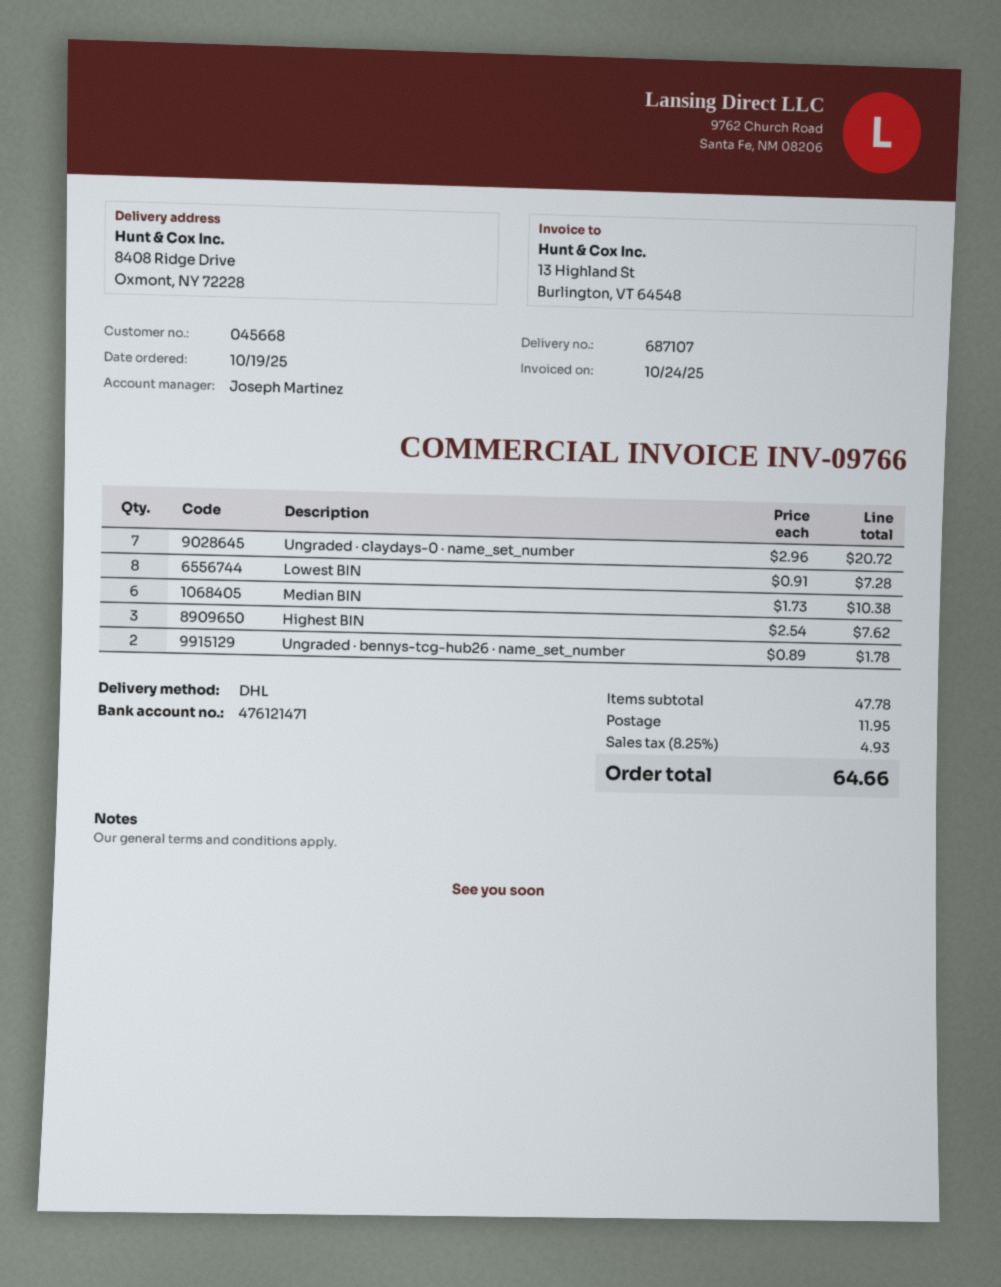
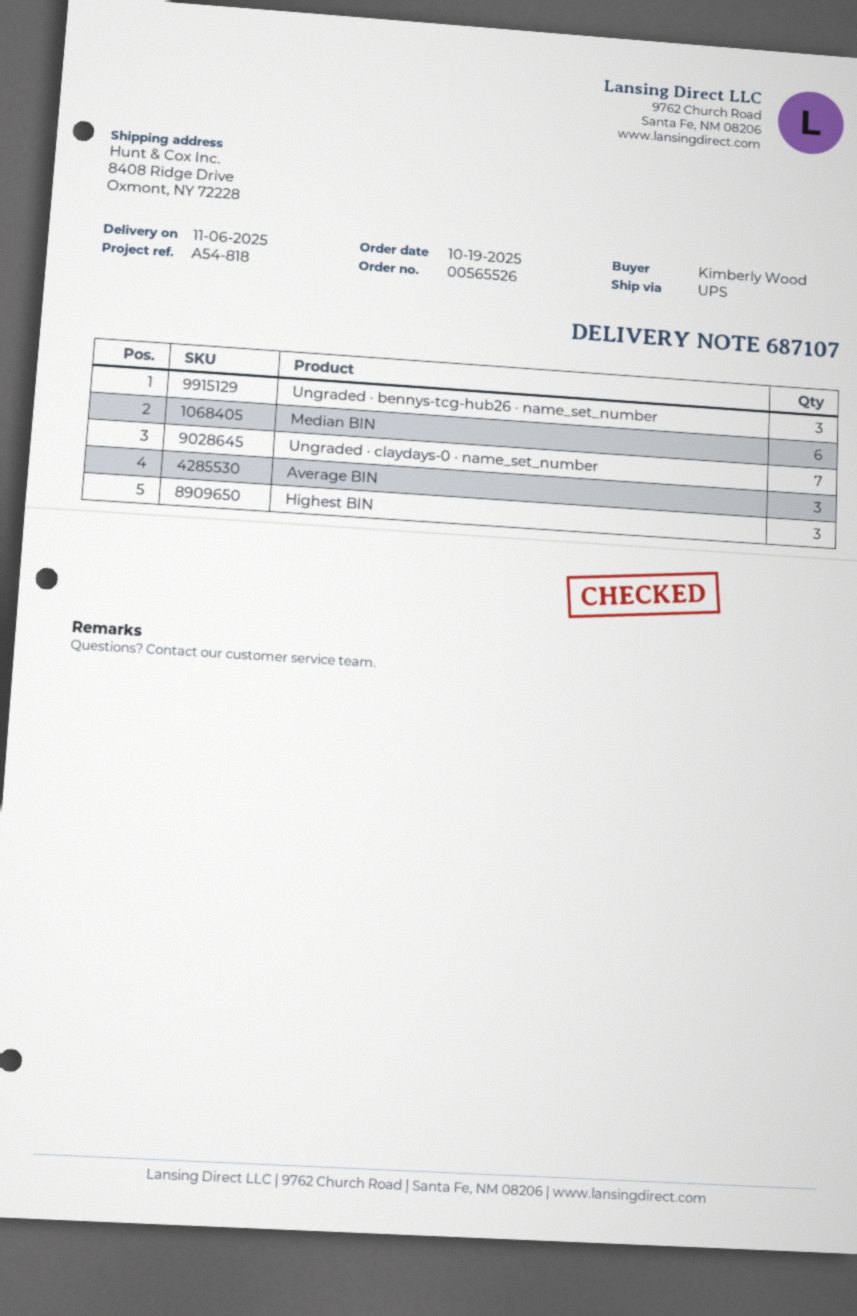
shipping method: DHL -> UPS
Lowest BIN: 8 -> none
Ungraded · bennys-tcg-hub26 · name_set_number: 2 -> 3
Average BIN: none -> 3

